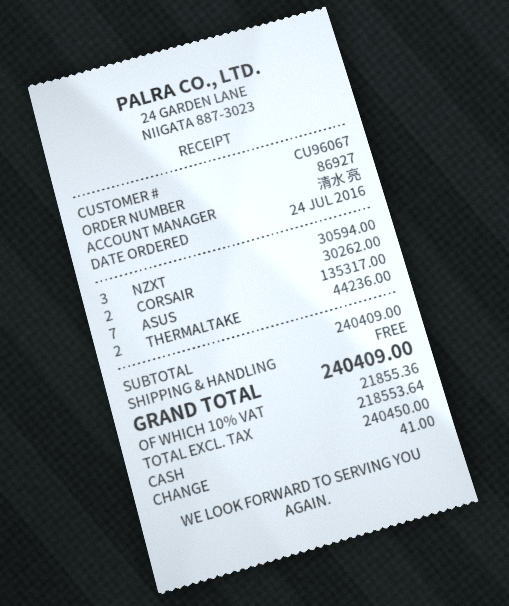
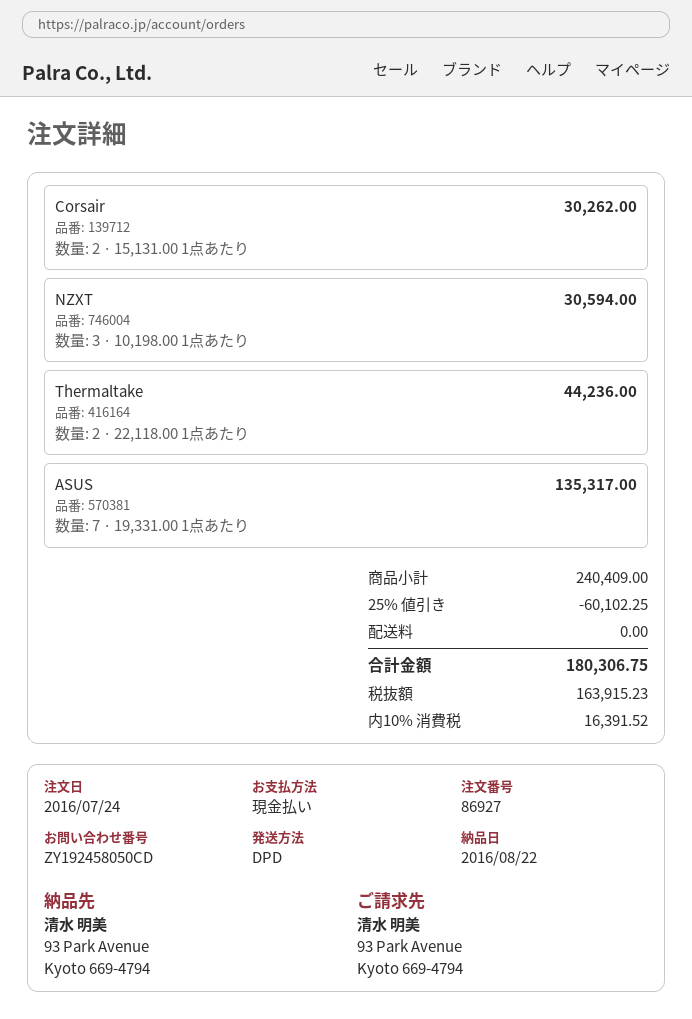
discount: none -> 25% = 60102.25
net: 218553.64 -> 163915.23
tax: 10% = 21855.36 -> 10% = 16391.52
total: 240409.00 -> 180306.75

